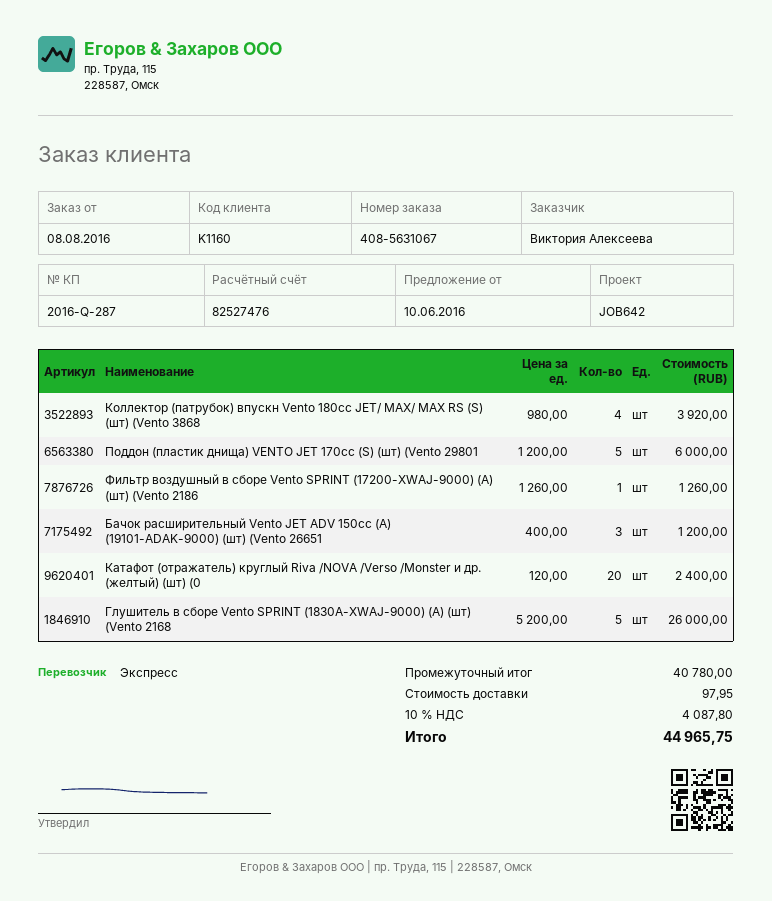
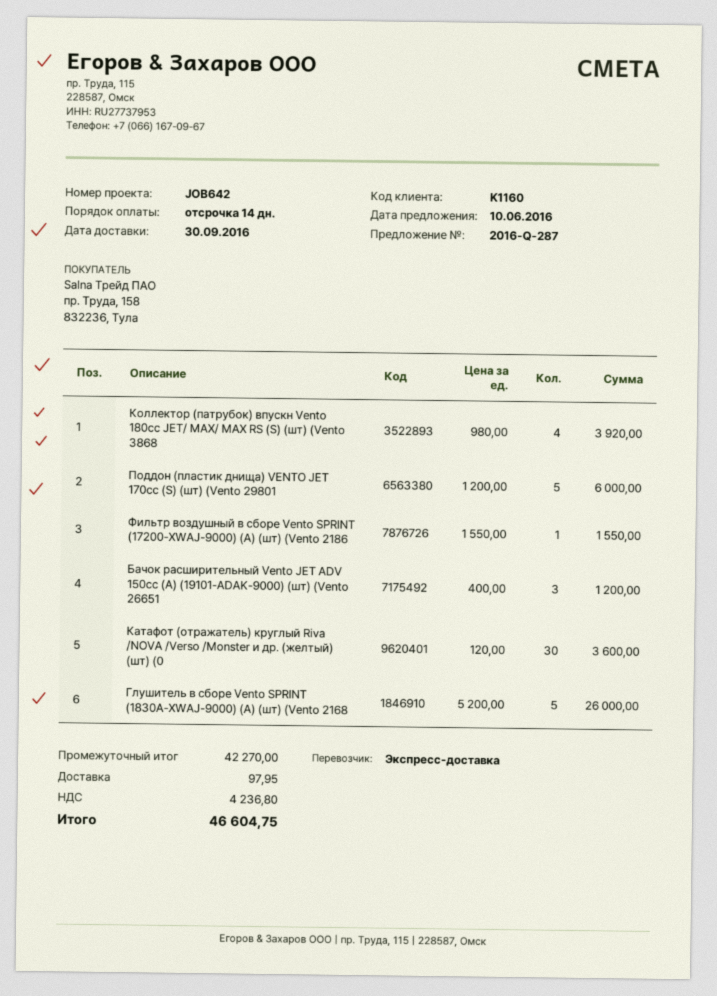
Фильтр воздушный в сборе Vento SPRINT (17200-XWAJ-9000) (A) (шт) (Vento 2186: 1 x 1260.00 = 1260.00 -> 1 x 1550.00 = 1550.00
Катафот (отражатель) круглый Riva /NOVA /Verso /Monster и др. (желтый) (шт) (0: 20 x 120.00 = 2400.00 -> 30 x 120.00 = 3600.00
subtotal: 40780.00 -> 42270.00
tax: 4087.80 -> 4236.80
total: 44965.75 -> 46604.75

